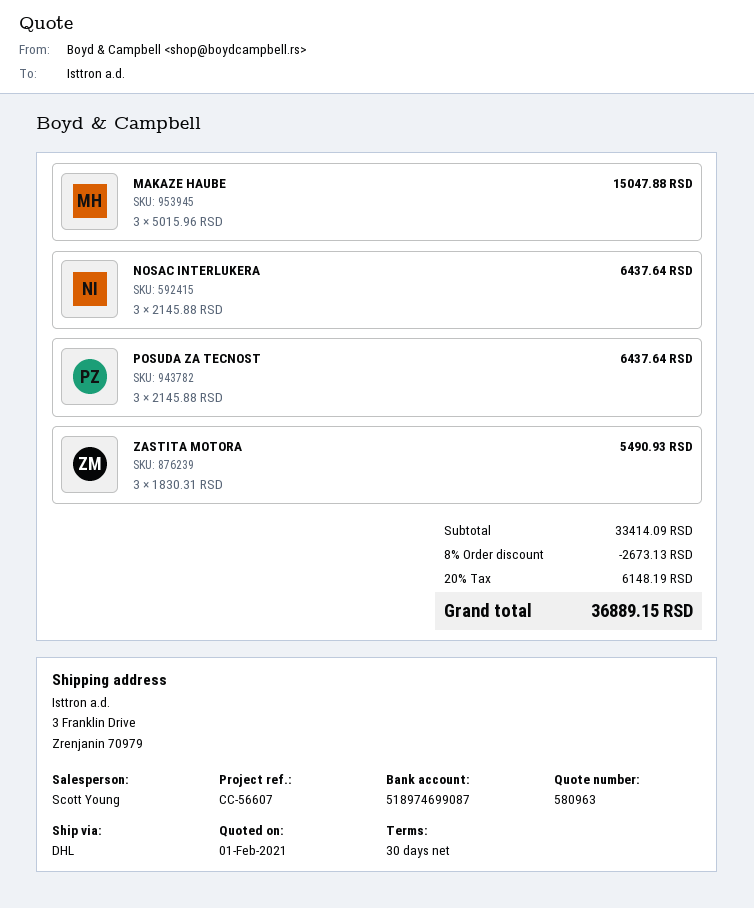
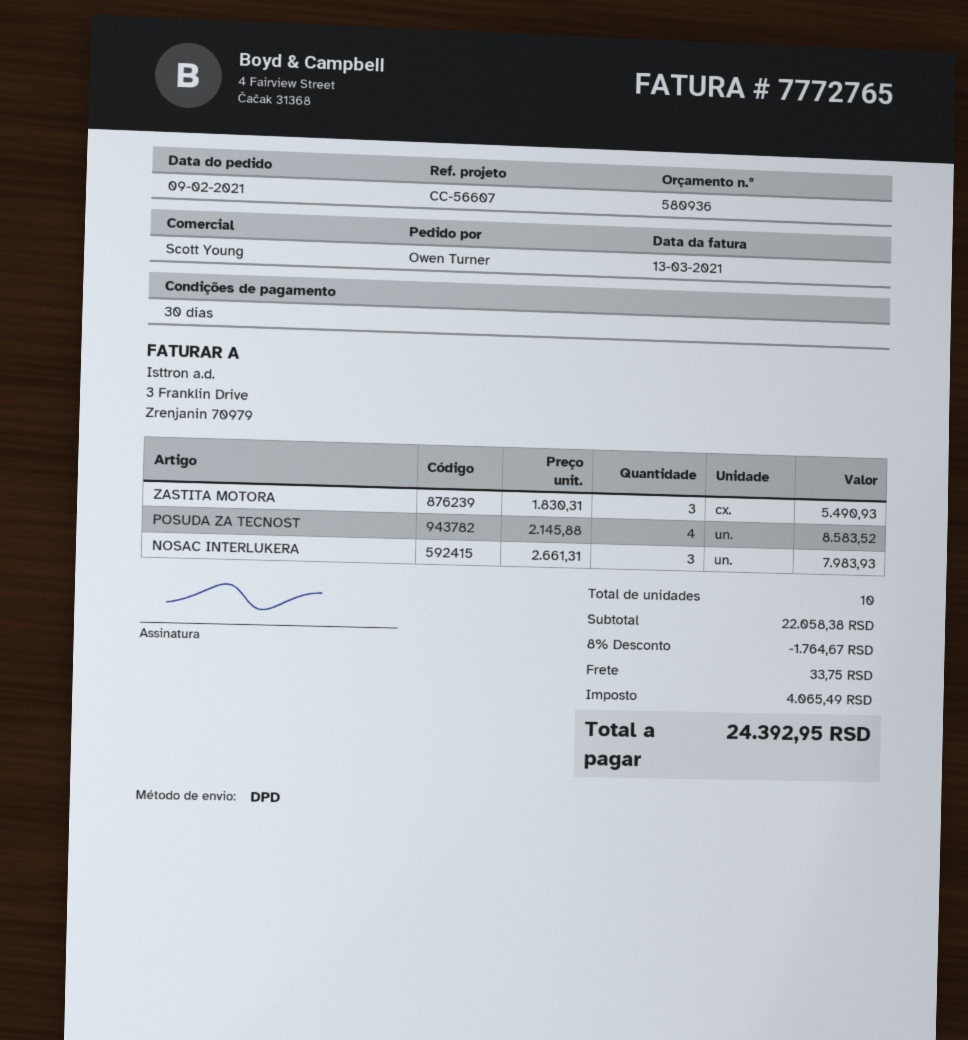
quote number: 580963 -> 580936
shipping method: DHL -> DPD
MAKAZE HAUBE: 3 x 5015.96 = 15047.88 -> none
NOSAC INTERLUKERA: 3 x 2145.88 = 6437.64 -> 3 x 2661.31 = 7983.93
POSUDA ZA TECNOST: 3 x 2145.88 = 6437.64 -> 4 x 2145.88 = 8583.52
subtotal: 33414.09 -> 22058.38
discount: 8% = 2673.13 -> 8% = 1764.67
shipping: none -> 33.75
tax: 6148.19 -> 4065.49
total: 36889.15 -> 24392.95

